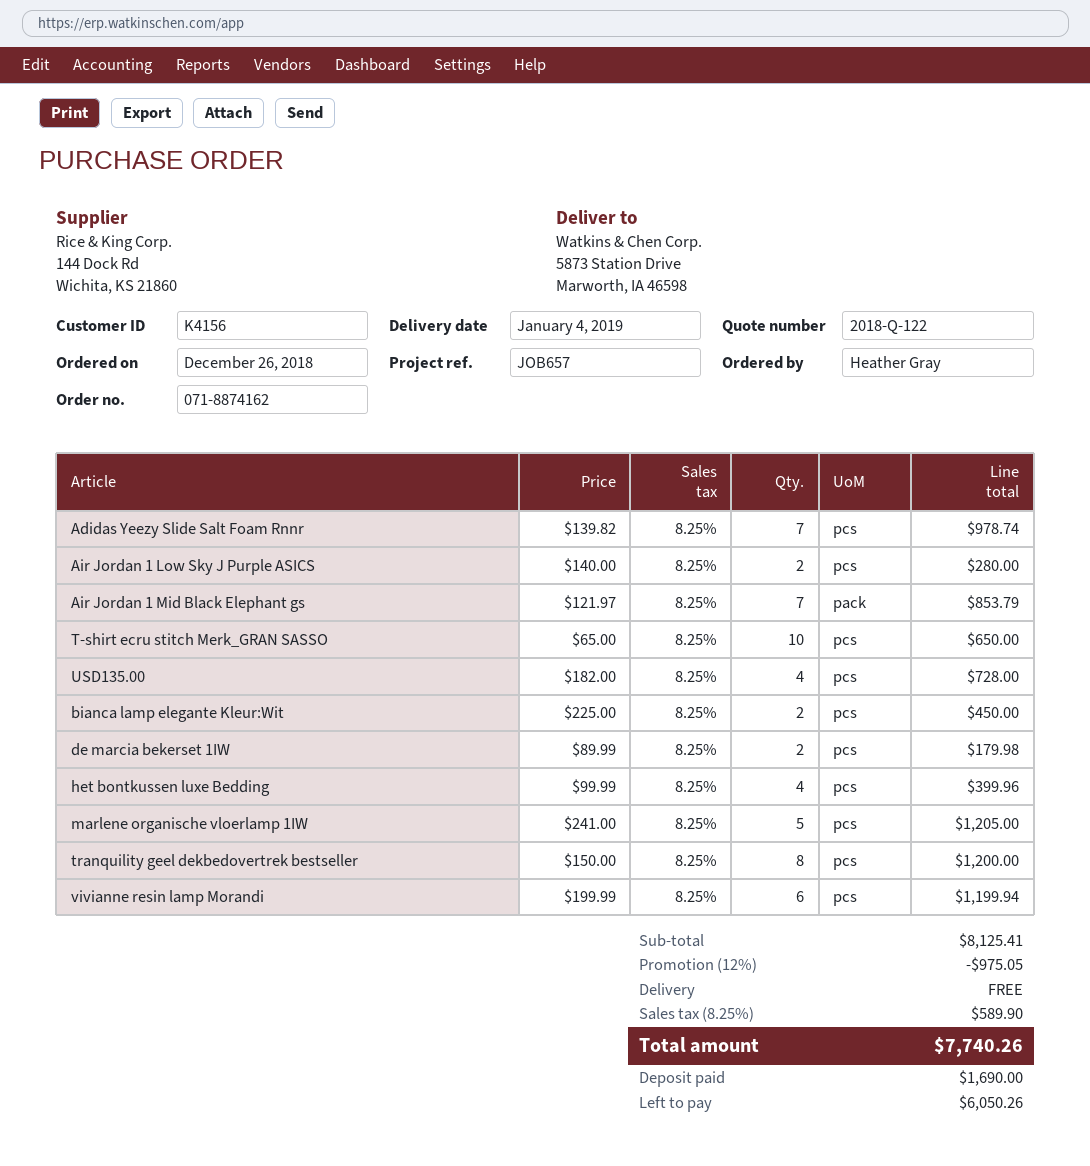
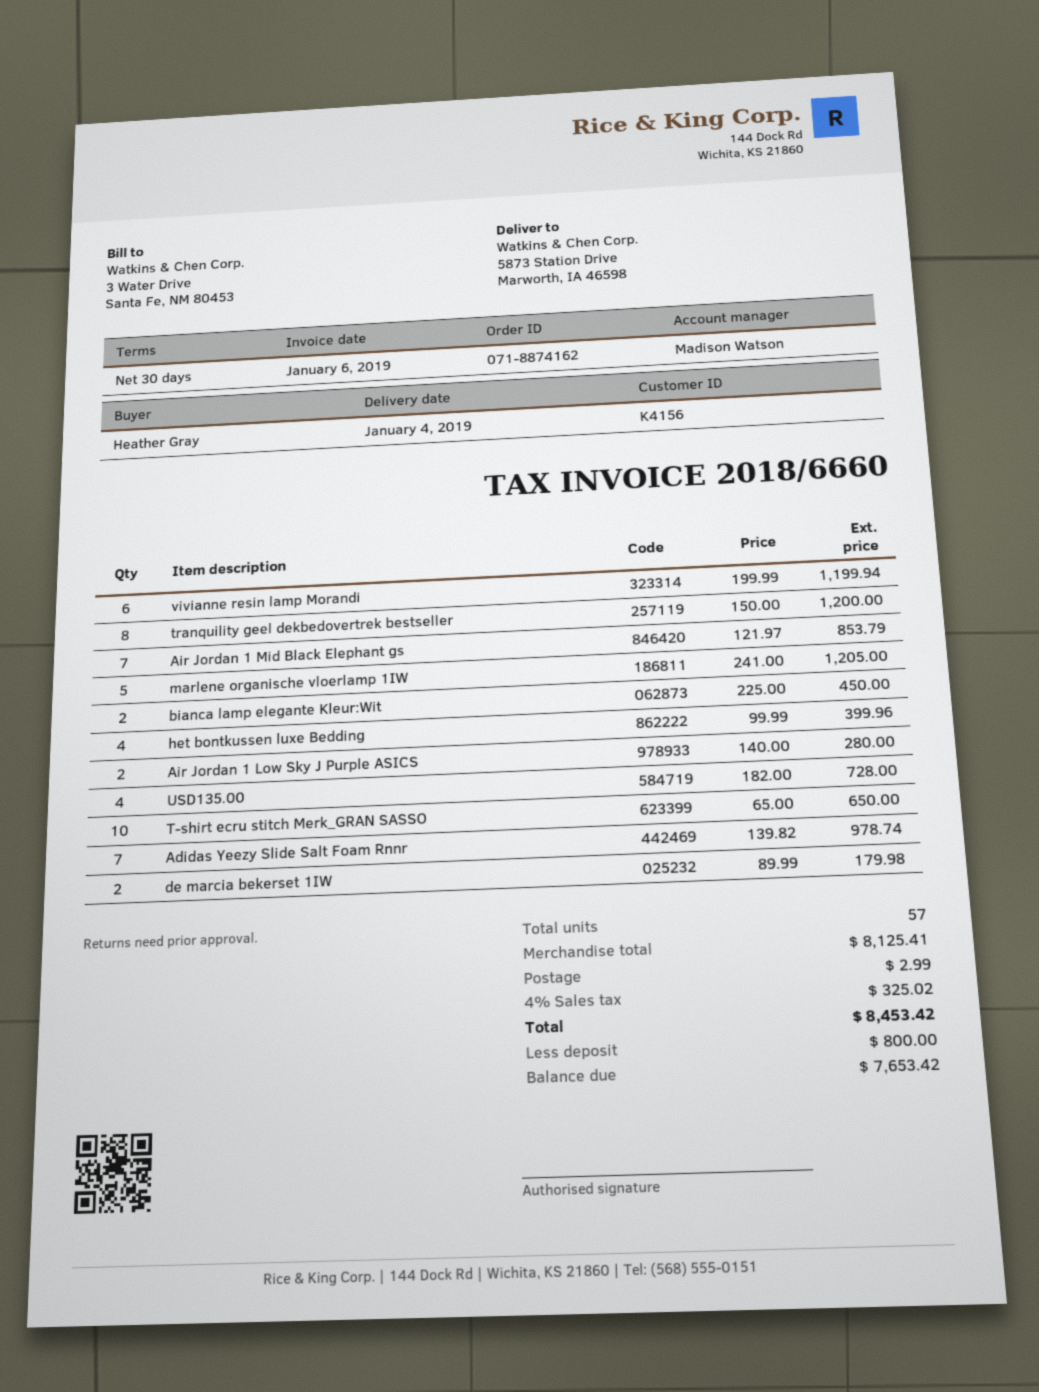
discount: 12% = 975.05 -> none
shipping: 0.00 -> 2.99
tax: 8.25% = 589.90 -> 4% = 325.02
total: 7740.26 -> 8453.42
deposit: 1690.00 -> 800.00
balance: 6050.26 -> 7653.42

